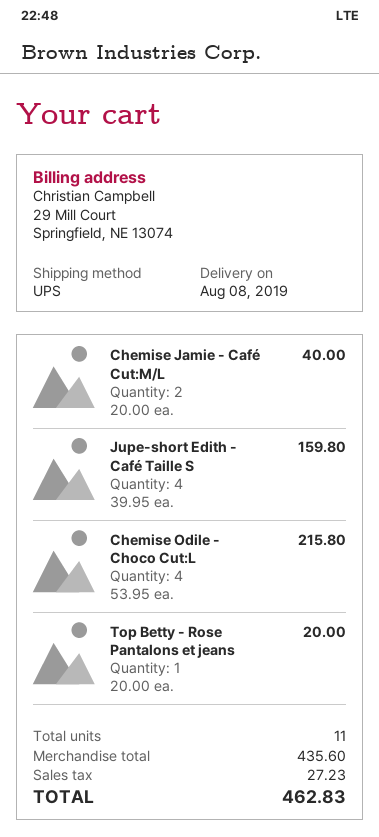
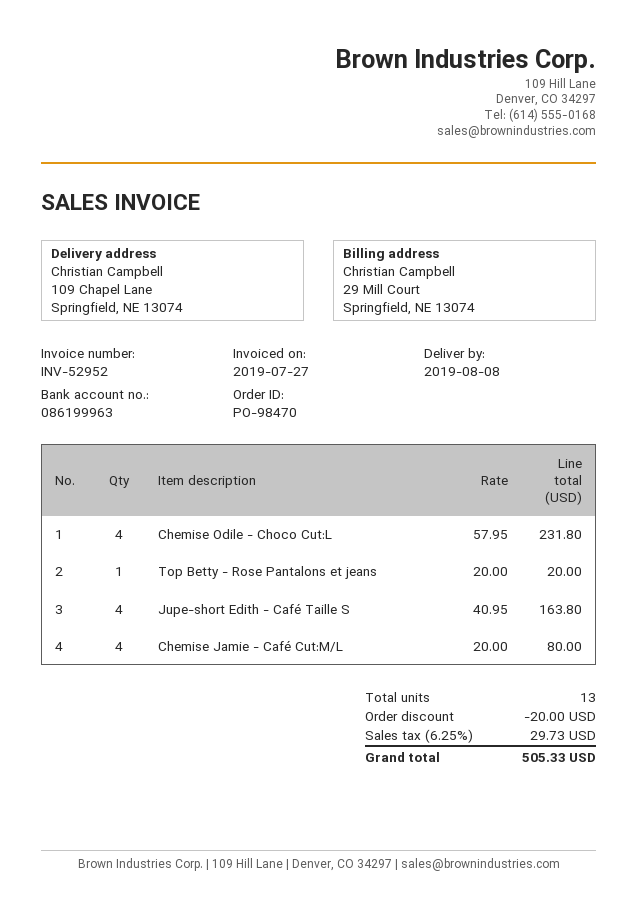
Chemise Jamie - Café Cut:M/L: 2 x 20.00 = 40.00 -> 4 x 20.00 = 80.00
Jupe-short Edith - Café Taille S: 4 x 39.95 = 159.80 -> 4 x 40.95 = 163.80
Chemise Odile - Choco Cut:L: 4 x 53.95 = 215.80 -> 4 x 57.95 = 231.80
total quantity: 11 -> 13
discount: none -> 20.00
tax: 27.23 -> 29.73
total: 462.83 -> 505.33

